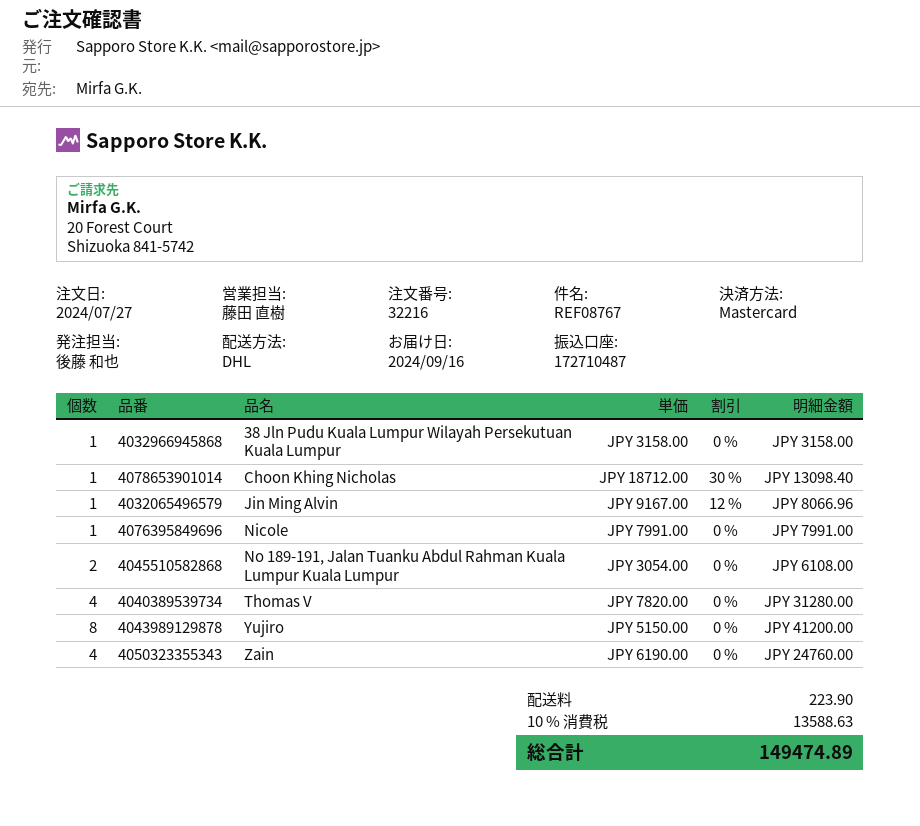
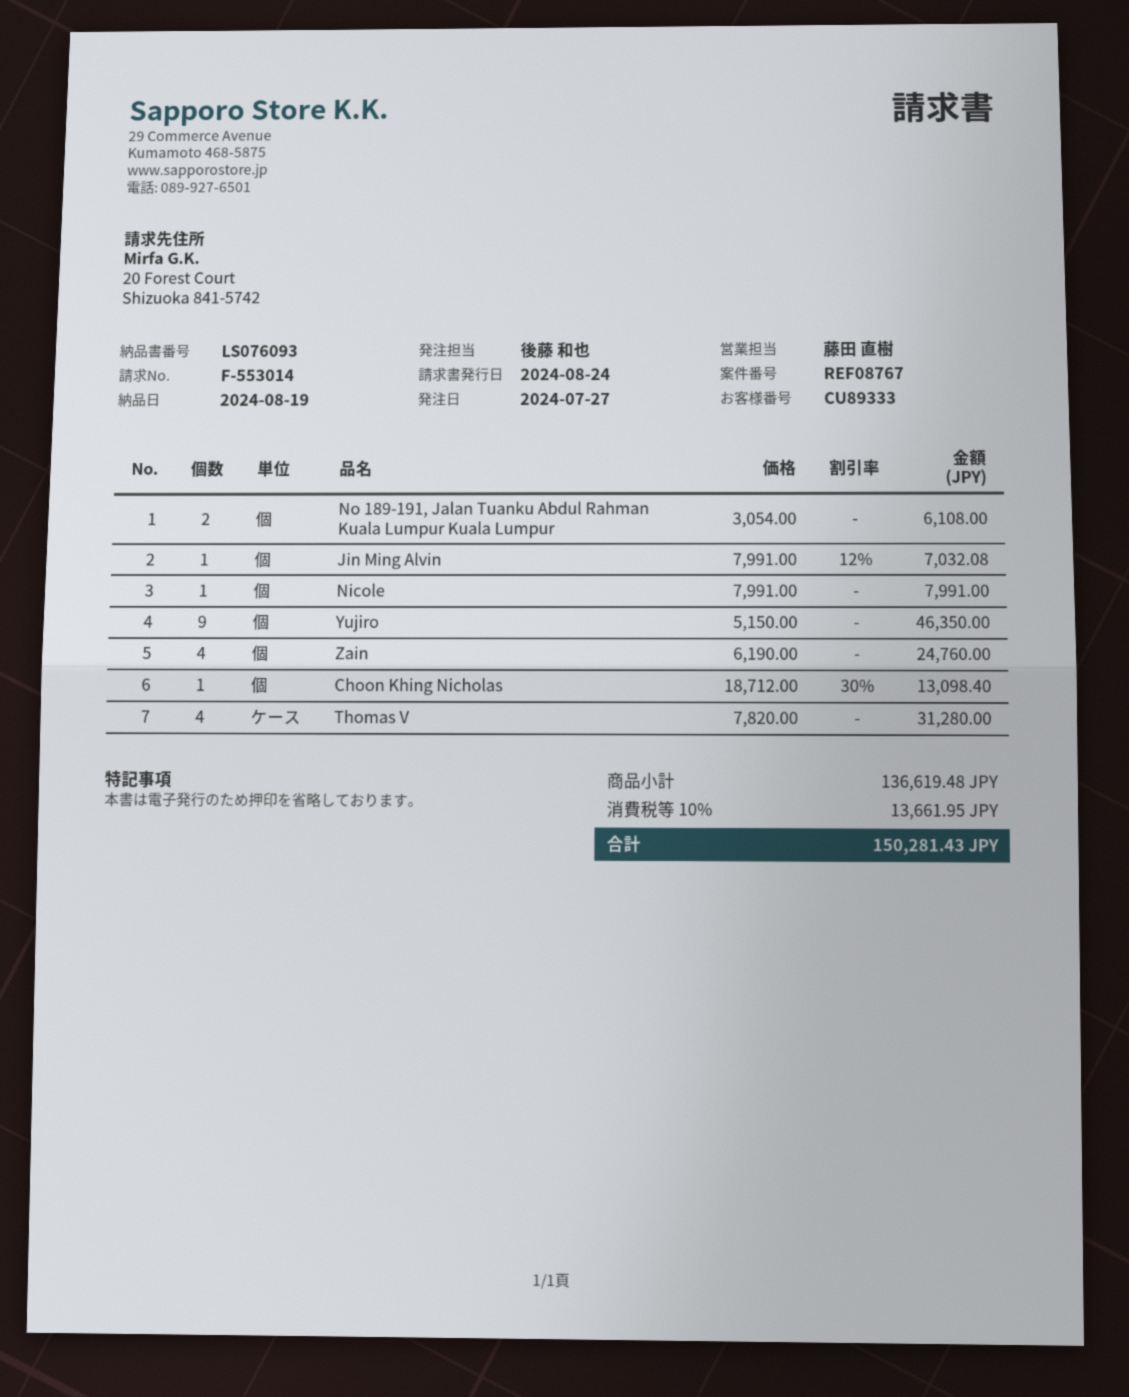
delivery date: 2024-09-16 -> 2024-08-19
38 Jln Pudu Kuala Lumpur Wilayah Persekutuan Kuala Lumpur: 1 x 3158.00 = 3158.00 -> none
Jin Ming Alvin: 1 x 9167.00 - 12% = 8066.96 -> 1 x 7991.00 - 12% = 7032.08
Yujiro: 8 x 5150.00 = 41200.00 -> 9 x 5150.00 = 46350.00
shipping: 223.90 -> none
tax: 10% = 13588.63 -> 10% = 13661.95
total: 149474.89 -> 150281.43

